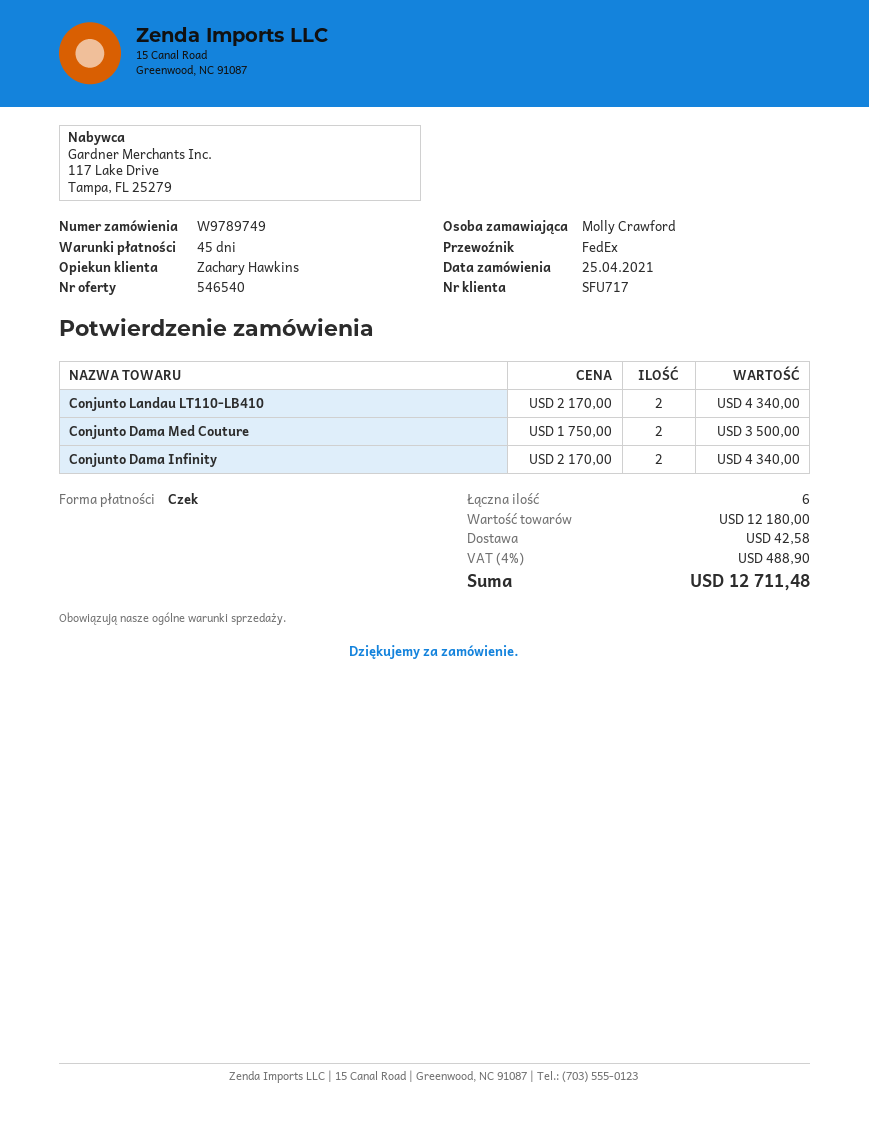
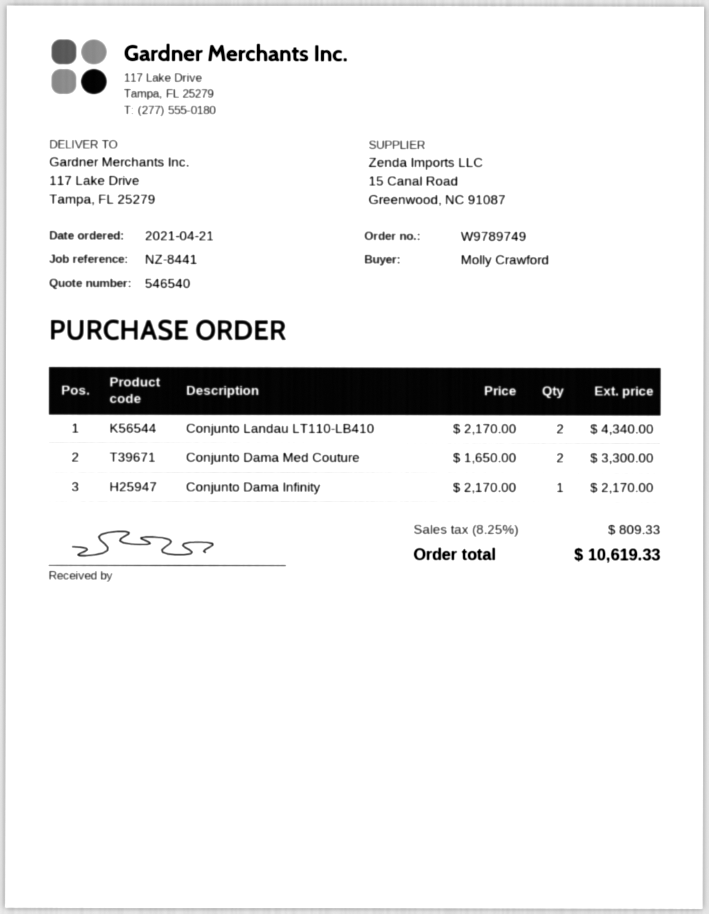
order date: 2021-04-25 -> 2021-04-21
Conjunto Dama Med Couture: 2 x 1750.00 = 3500.00 -> 2 x 1650.00 = 3300.00
Conjunto Dama Infinity: 2 x 2170.00 = 4340.00 -> 1 x 2170.00 = 2170.00
shipping: 42.58 -> none
tax: 4% = 488.90 -> 8.25% = 809.33
total: 12711.48 -> 10619.33

